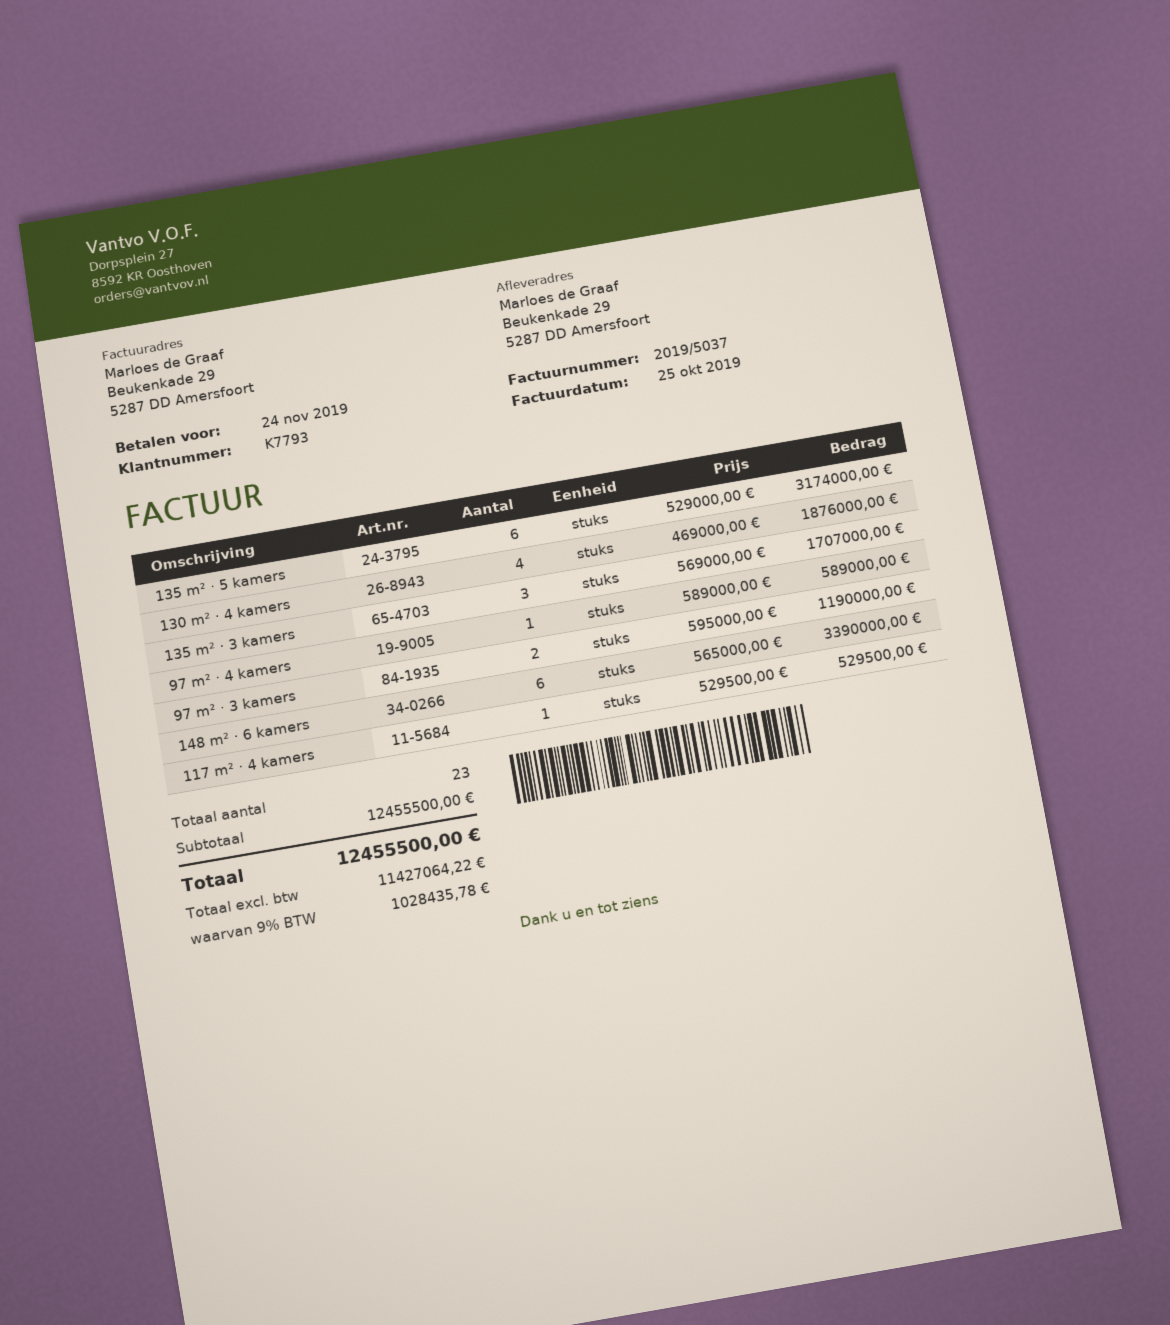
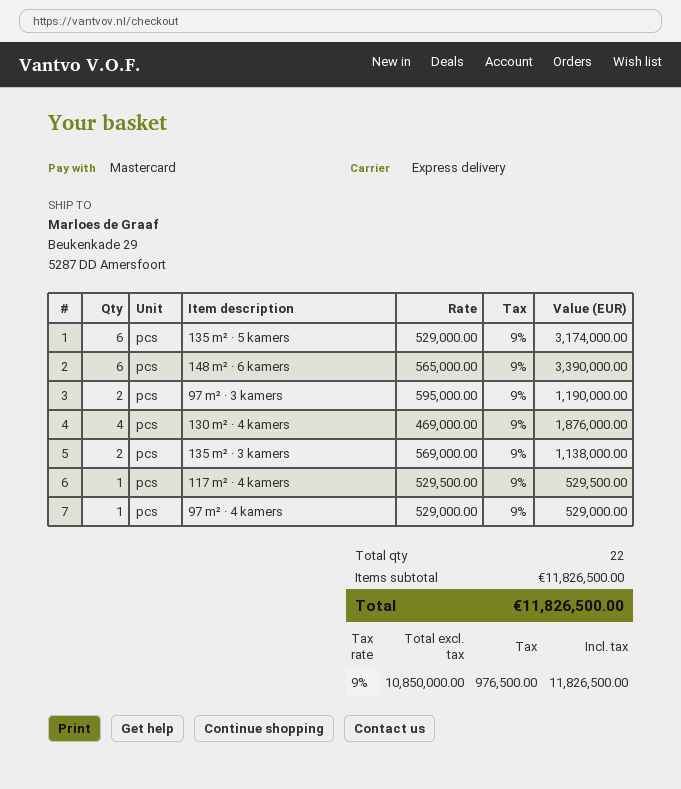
135 m² · 3 kamers: 3 x 569000.00 = 1707000.00 -> 2 x 569000.00 = 1138000.00
97 m² · 4 kamers: 1 x 589000.00 = 589000.00 -> 1 x 529000.00 = 529000.00
total quantity: 23 -> 22
subtotal: 12455500.00 -> 11826500.00
net: 11427064.22 -> 10850000.00
tax: 9% = 1028435.78 -> 9% = 976500.00
total: 12455500.00 -> 11826500.00

